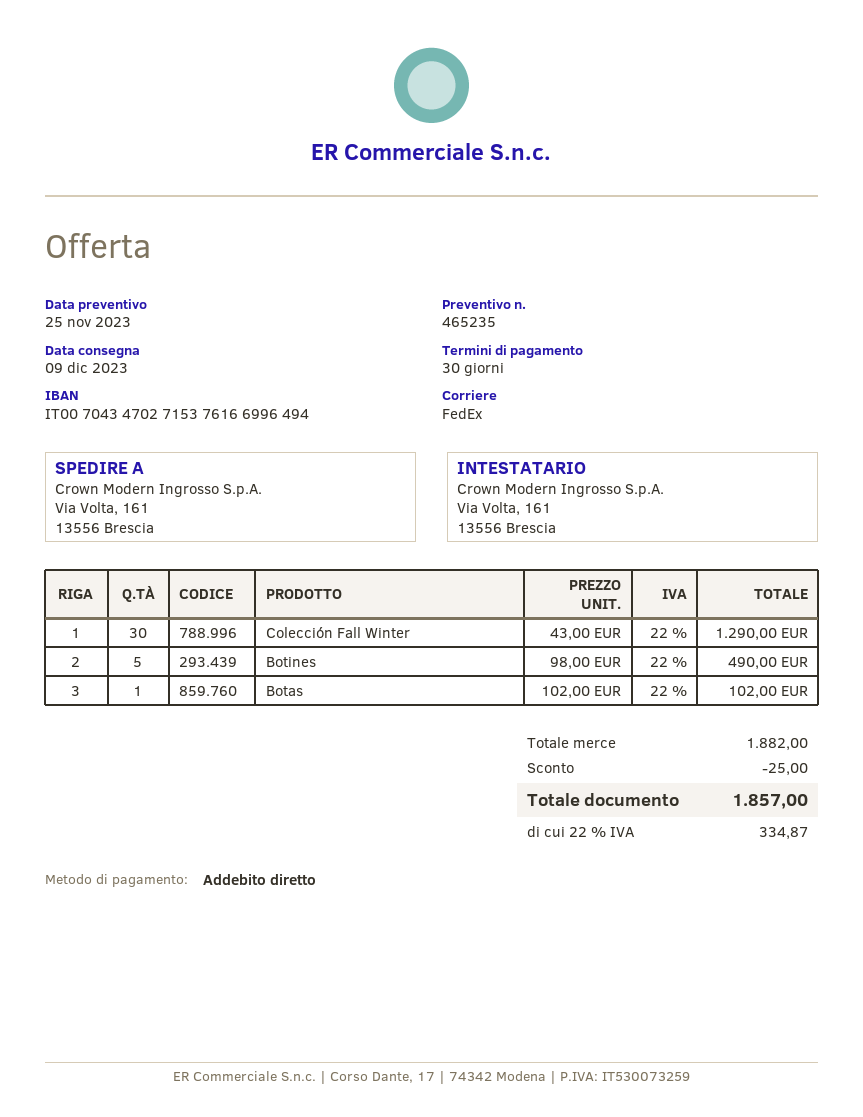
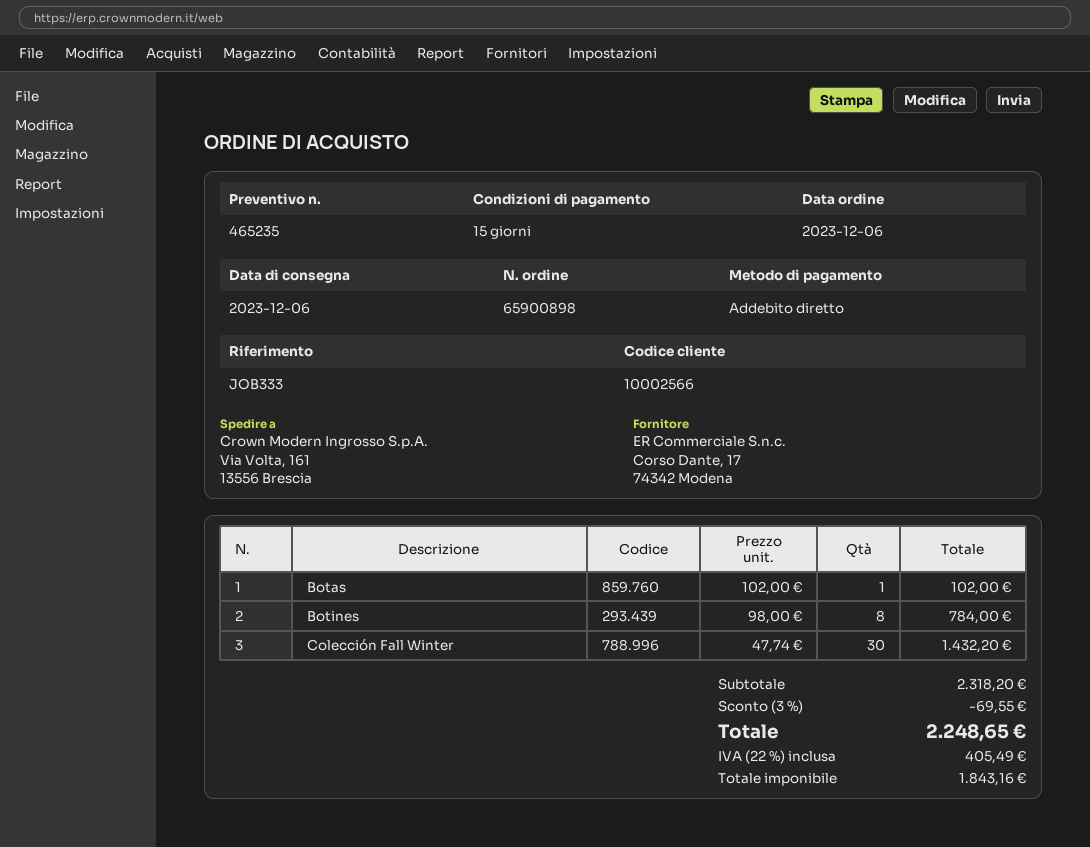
delivery date: 2023-12-09 -> 2023-12-06
payment terms: 30 days -> 15 days
Colección Fall Winter: 30 x 43.00 = 1290.00 -> 30 x 47.74 = 1432.20
Botines: 5 x 98.00 = 490.00 -> 8 x 98.00 = 784.00
subtotal: 1882.00 -> 2318.20
discount: 25.00 -> 69.55
tax: 22% = 334.87 -> 22% = 405.49
total: 1857.00 -> 2248.65

